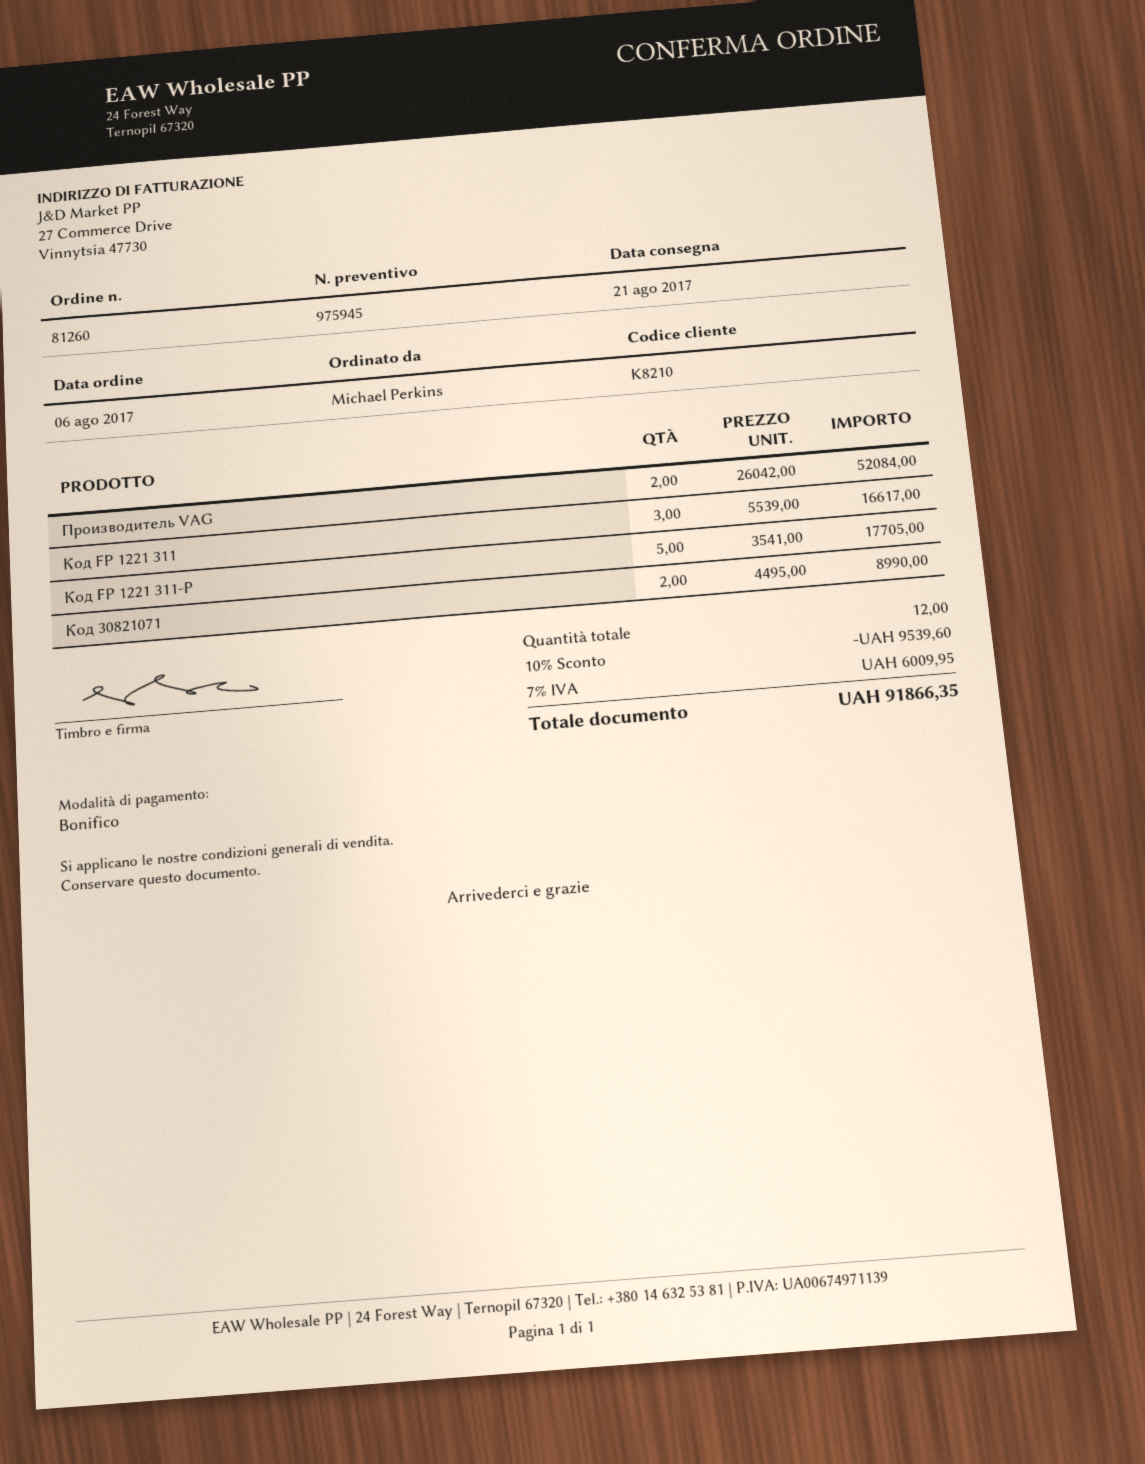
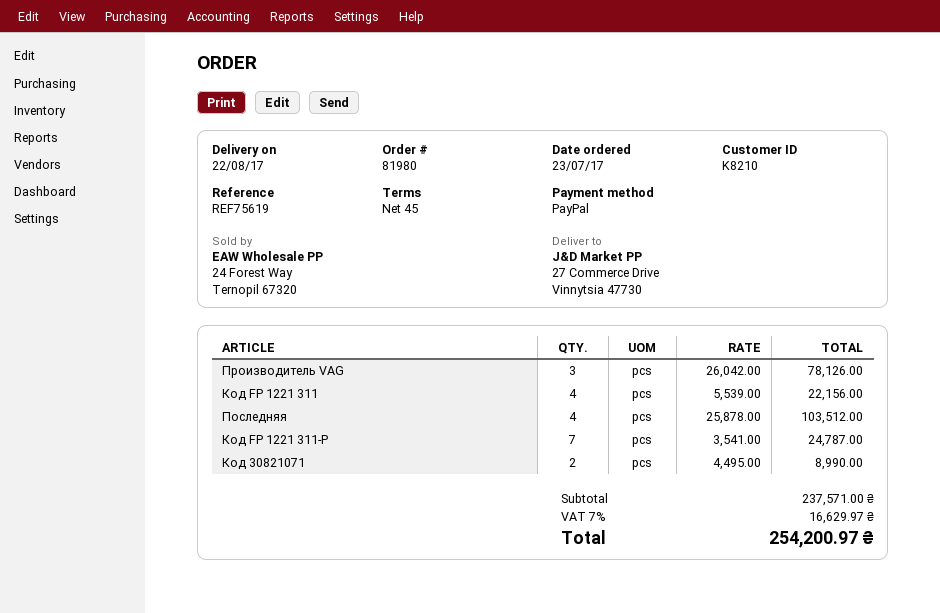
order number: 81260 -> 81980
order date: 2017-08-06 -> 2017-07-23
delivery date: 2017-08-21 -> 2017-08-22
payment method: bank transfer -> PayPal
Производитель VAG: 2 x 26042.00 = 52084.00 -> 3 x 26042.00 = 78126.00
Код FP 1221 311: 3 x 5539.00 = 16617.00 -> 4 x 5539.00 = 22156.00
Код FP 1221 311-P: 5 x 3541.00 = 17705.00 -> 7 x 3541.00 = 24787.00
Последняя: none -> 4 x 25878.00 = 103512.00
discount: 10% = 9539.60 -> none
tax: 7% = 6009.95 -> 7% = 16629.97
total: 91866.35 -> 254200.97

